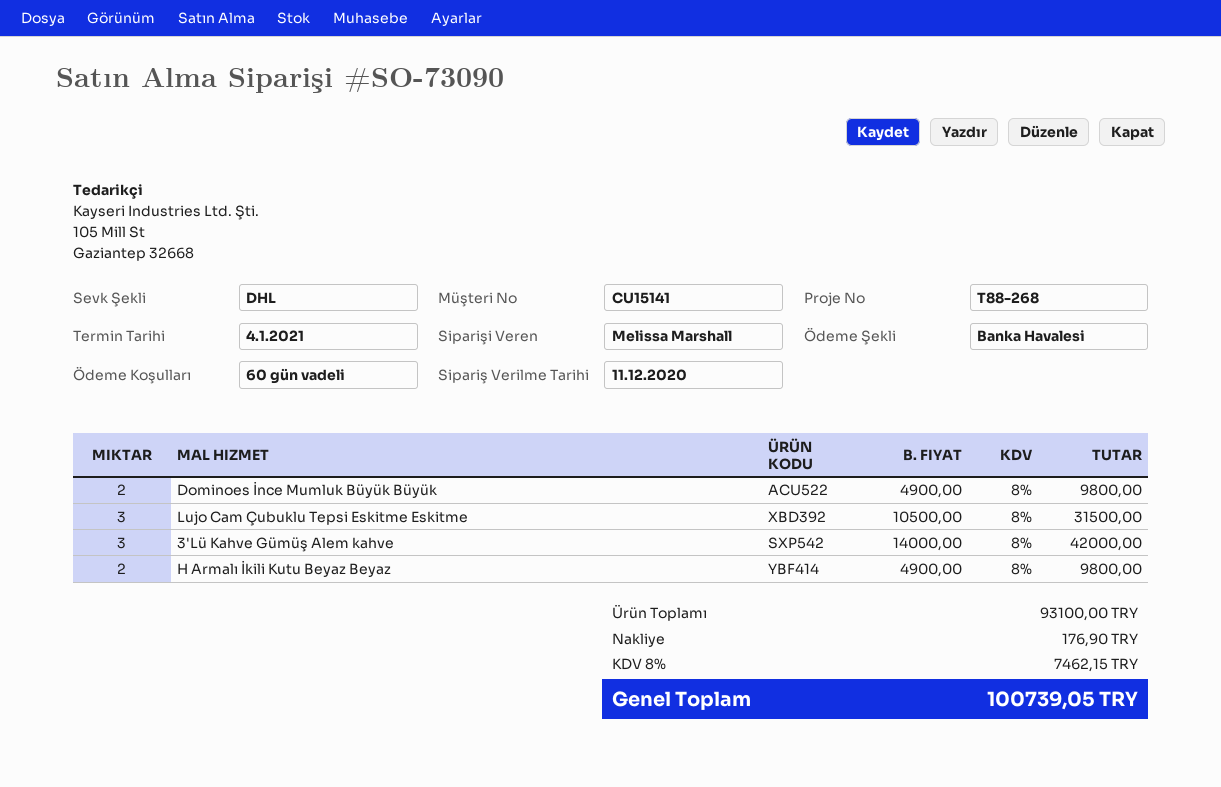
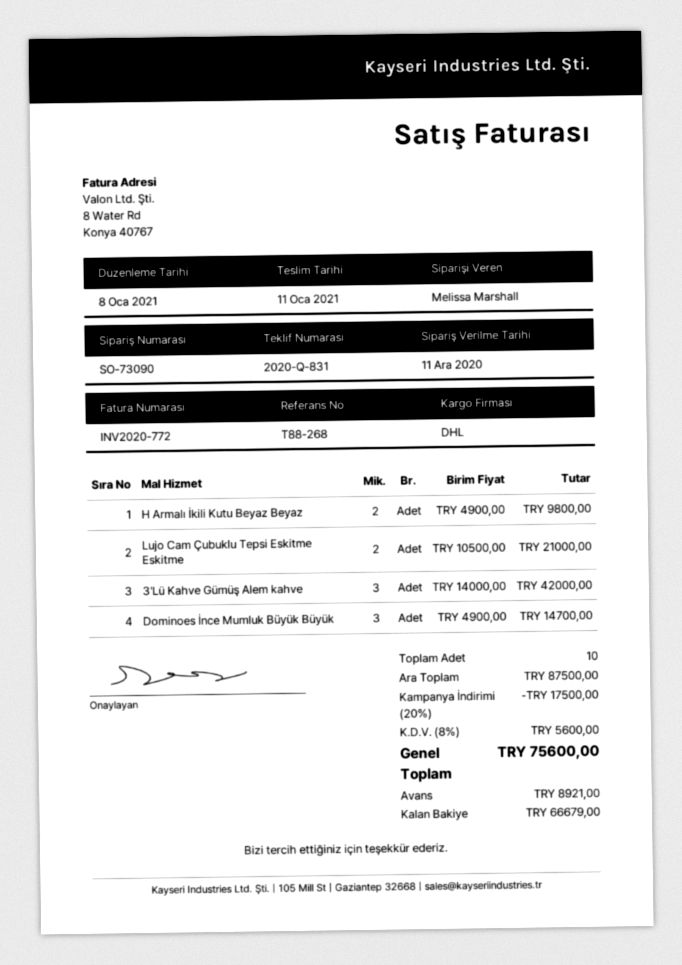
delivery date: 2021-01-04 -> 2021-01-11
Dominoes İnce Mumluk Büyük Büyük: 2 x 4900.00 = 9800.00 -> 3 x 4900.00 = 14700.00
Lujo Cam Çubuklu Tepsi Eskitme Eskitme: 3 x 10500.00 = 31500.00 -> 2 x 10500.00 = 21000.00
subtotal: 93100.00 -> 87500.00
discount: none -> 20% = 17500.00
shipping: 176.90 -> none
tax: 8% = 7462.15 -> 8% = 5600.00
total: 100739.05 -> 75600.00

